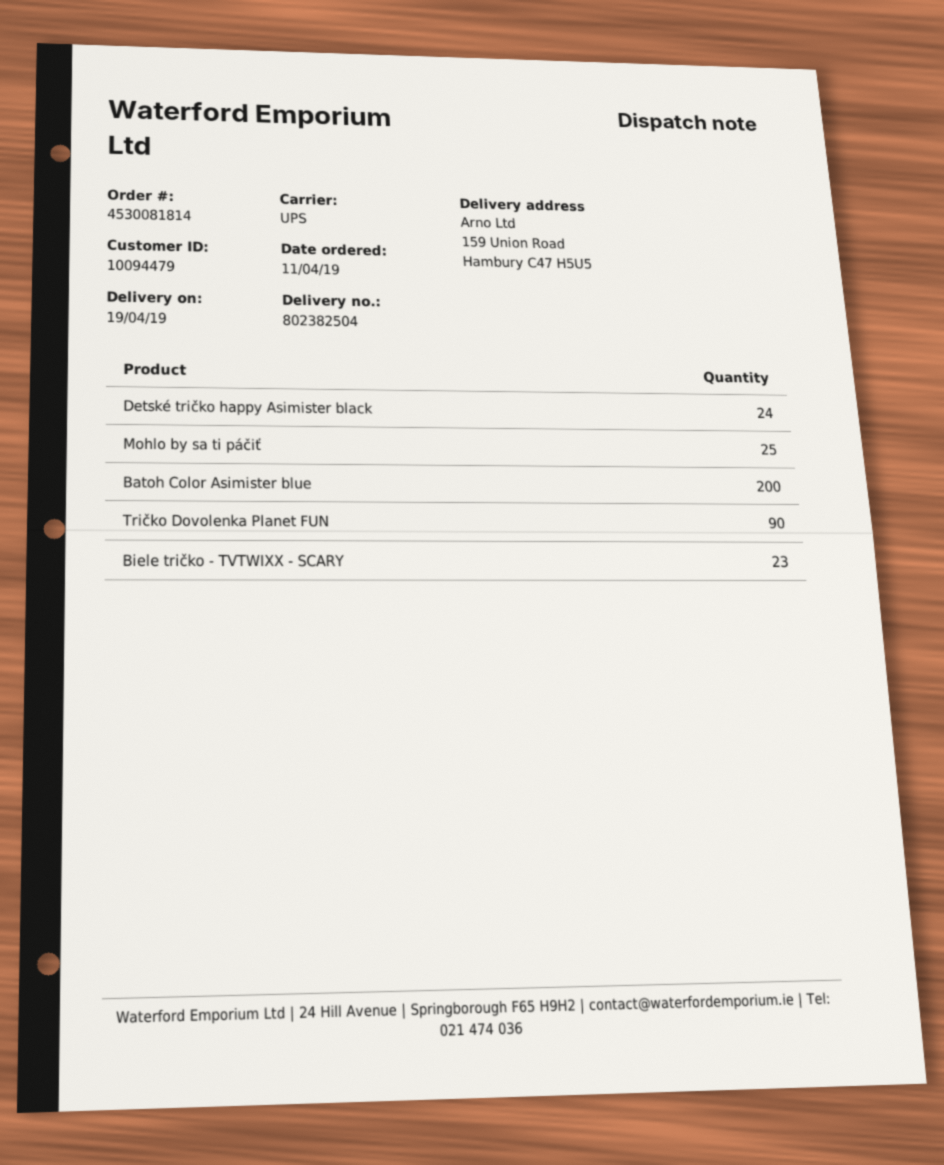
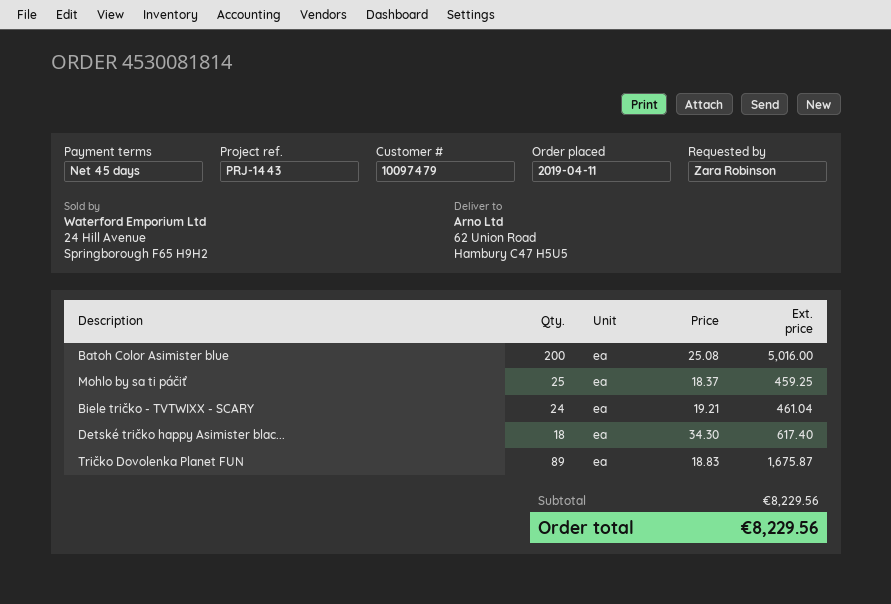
customer number: 10094479 -> 10097479
ship to: 159 Union Road, Hambury C47 H5U5 -> 62 Union Road, Hambury C47 H5U5
Detské tričko happy Asimister black: 24 -> 18
Tričko Dovolenka Planet FUN: 90 -> 89
Biele tričko - TVTWIXX - SCARY: 23 -> 24

